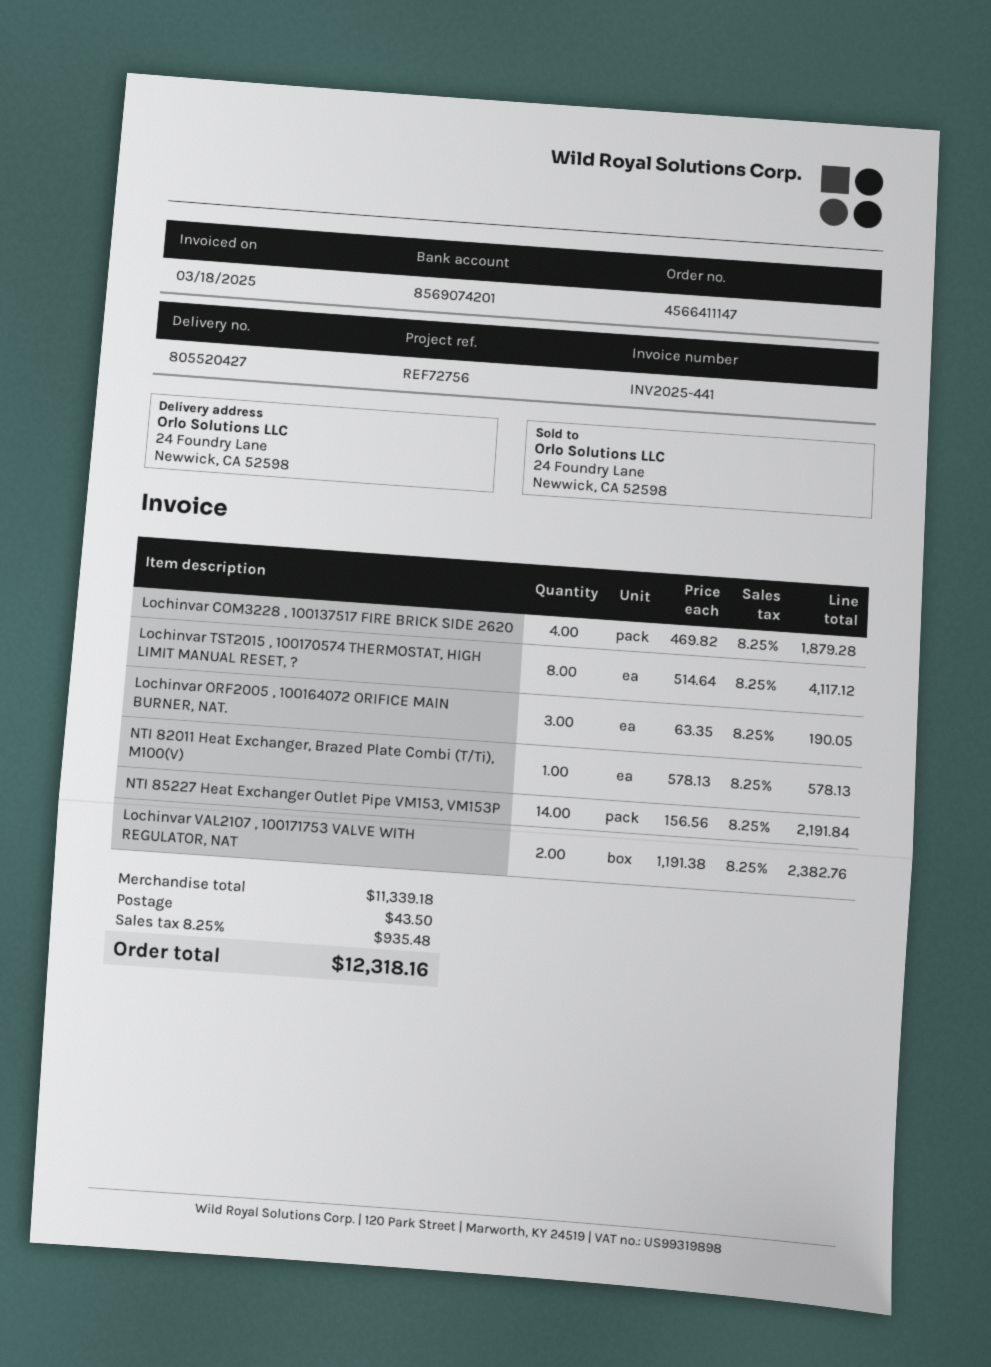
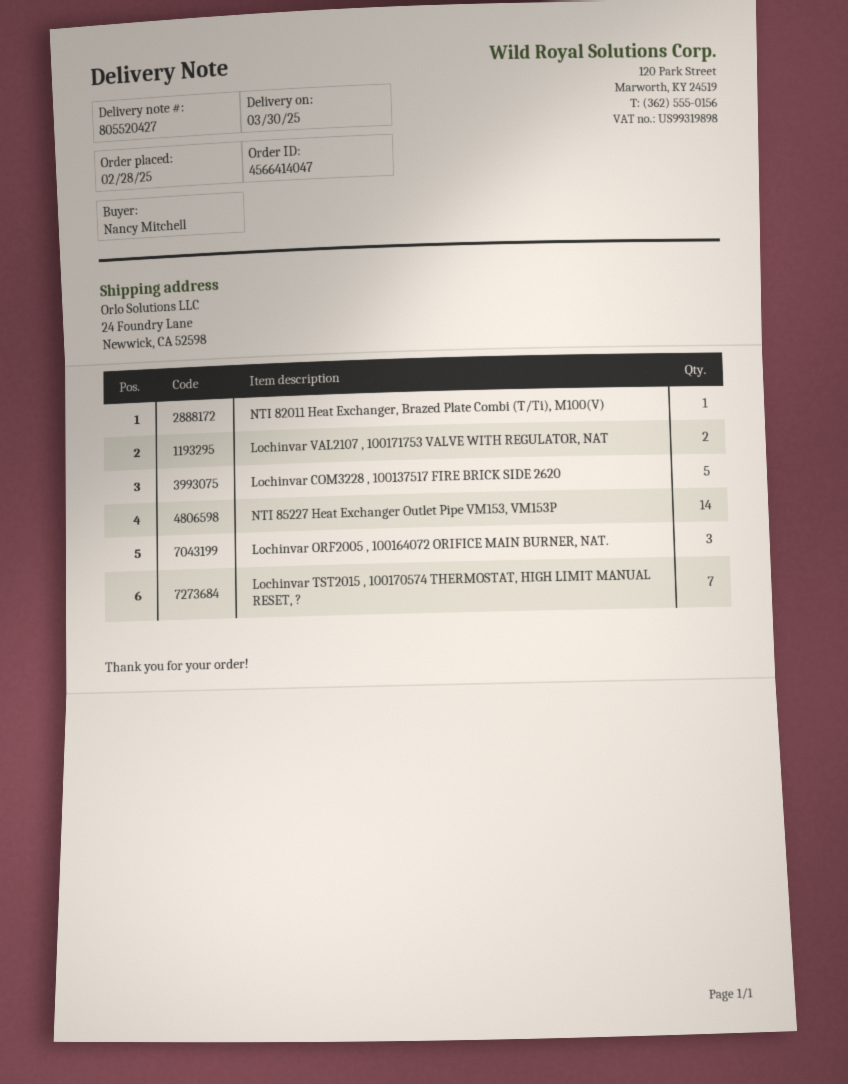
order number: 4566411147 -> 4566414047
Lochinvar COM3228 , 100137517 FIRE BRICK SIDE 2620: 4 -> 5
Lochinvar TST2015 , 100170574 THERMOSTAT, HIGH LIMIT MANUAL RESET, ?: 8 -> 7

